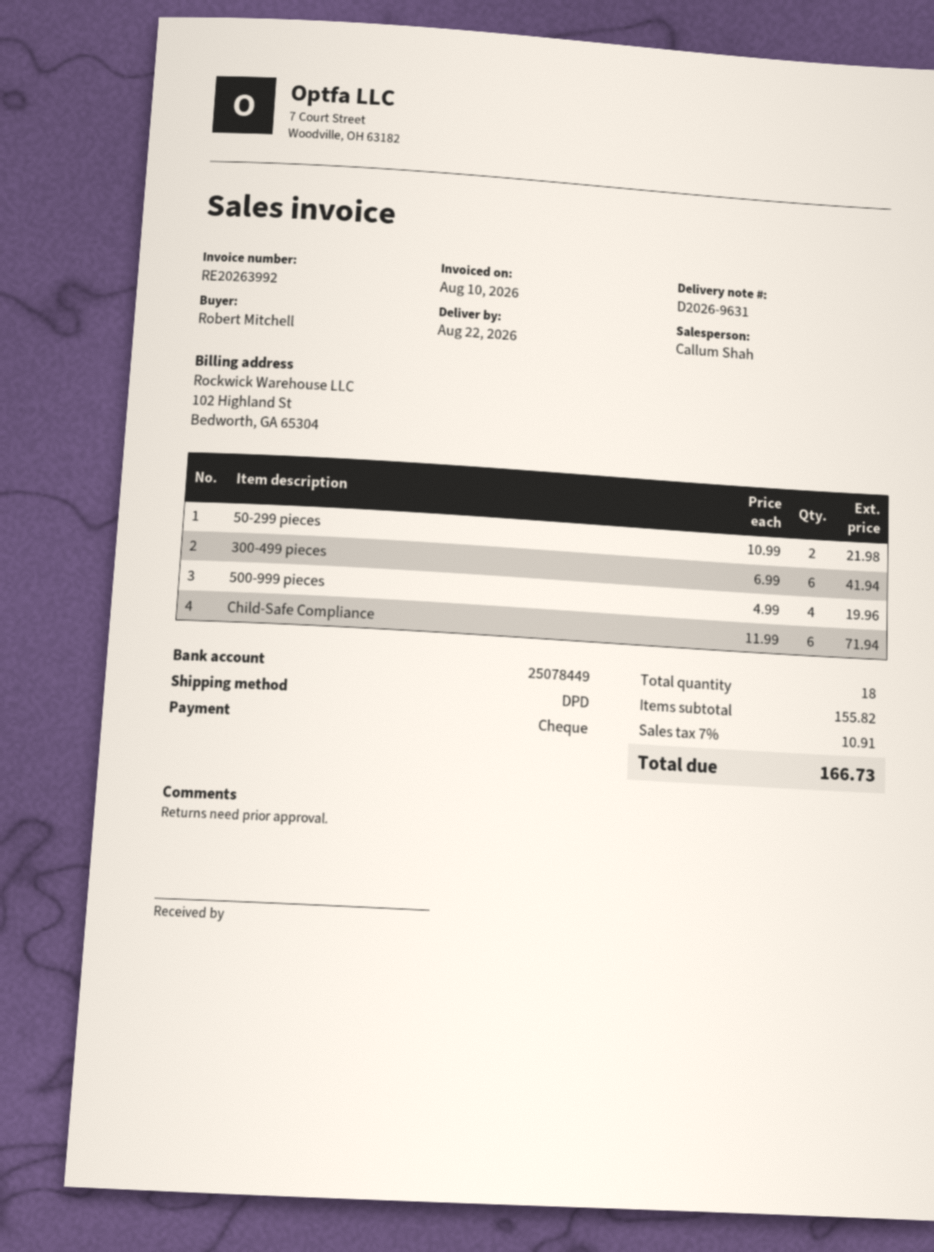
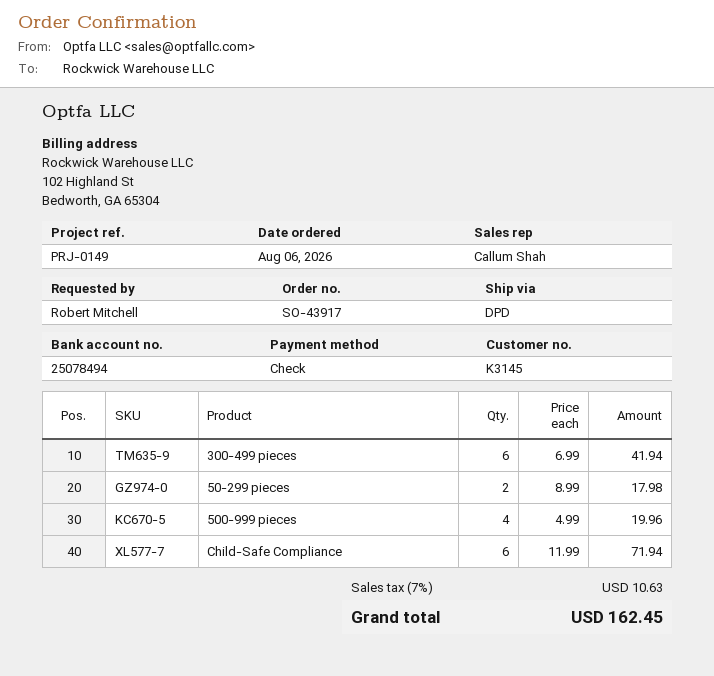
bank account: 25078449 -> 25078494
50-299 pieces: 2 x 10.99 = 21.98 -> 2 x 8.99 = 17.98
tax: 7% = 10.91 -> 7% = 10.63
total: 166.73 -> 162.45

